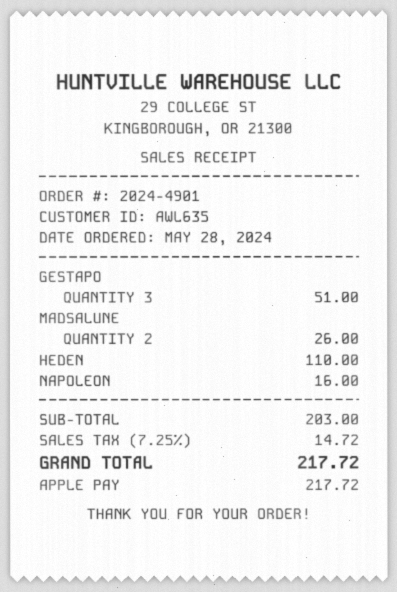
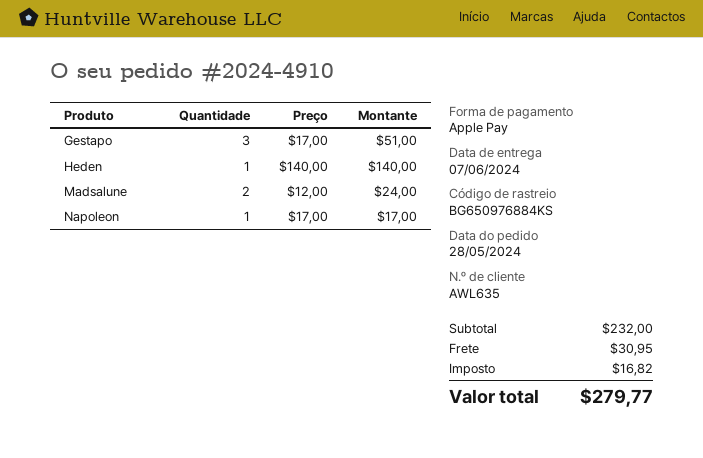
order number: 2024-4901 -> 2024-4910
MADSALUNE: 2 for 26.00 -> 2 for 24.00
HEDEN: 1 for 110.00 -> 1 for 140.00
NAPOLEON: 1 for 16.00 -> 1 for 17.00
subtotal: 203.00 -> 232.00
shipping: none -> 30.95
tax: 14.72 -> 16.82
total: 217.72 -> 279.77

